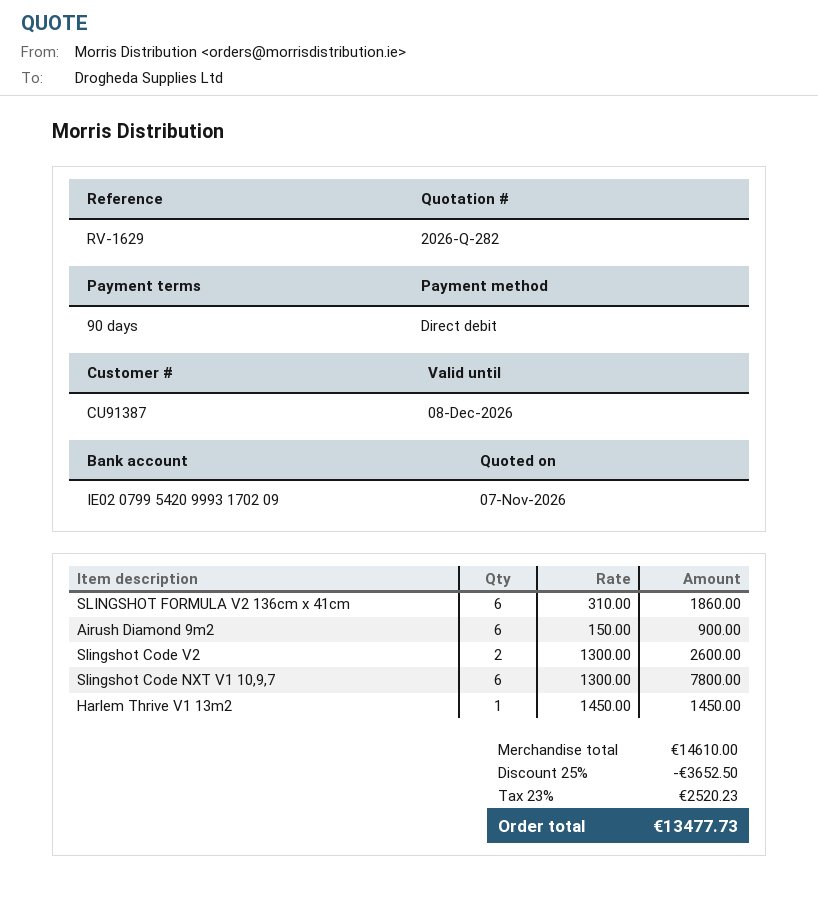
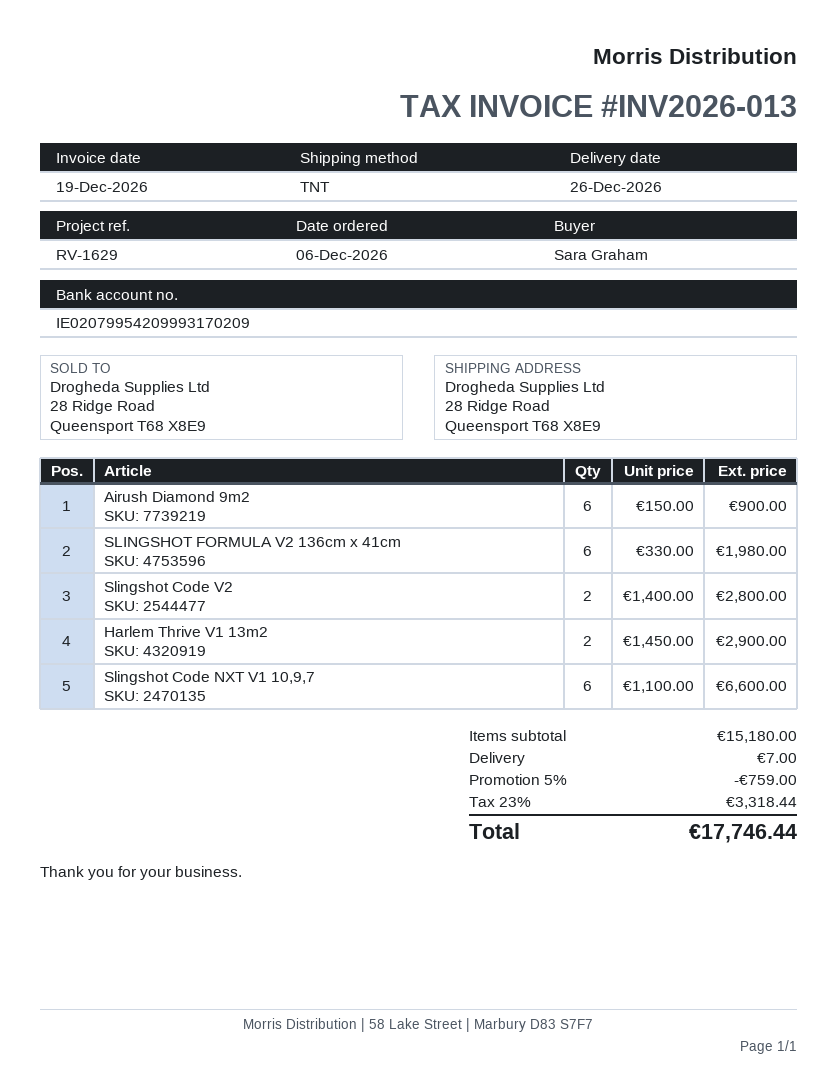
SLINGSHOT FORMULA V2 136cm x 41cm: 6 x 310.00 = 1860.00 -> 6 x 330.00 = 1980.00
Slingshot Code V2: 2 x 1300.00 = 2600.00 -> 2 x 1400.00 = 2800.00
Slingshot Code NXT V1 10,9,7: 6 x 1300.00 = 7800.00 -> 6 x 1100.00 = 6600.00
Harlem Thrive V1 13m2: 1 x 1450.00 = 1450.00 -> 2 x 1450.00 = 2900.00
subtotal: 14610.00 -> 15180.00
discount: 25% = 3652.50 -> 5% = 759.00
shipping: none -> 7.00
tax: 23% = 2520.23 -> 23% = 3318.44
total: 13477.73 -> 17746.44

